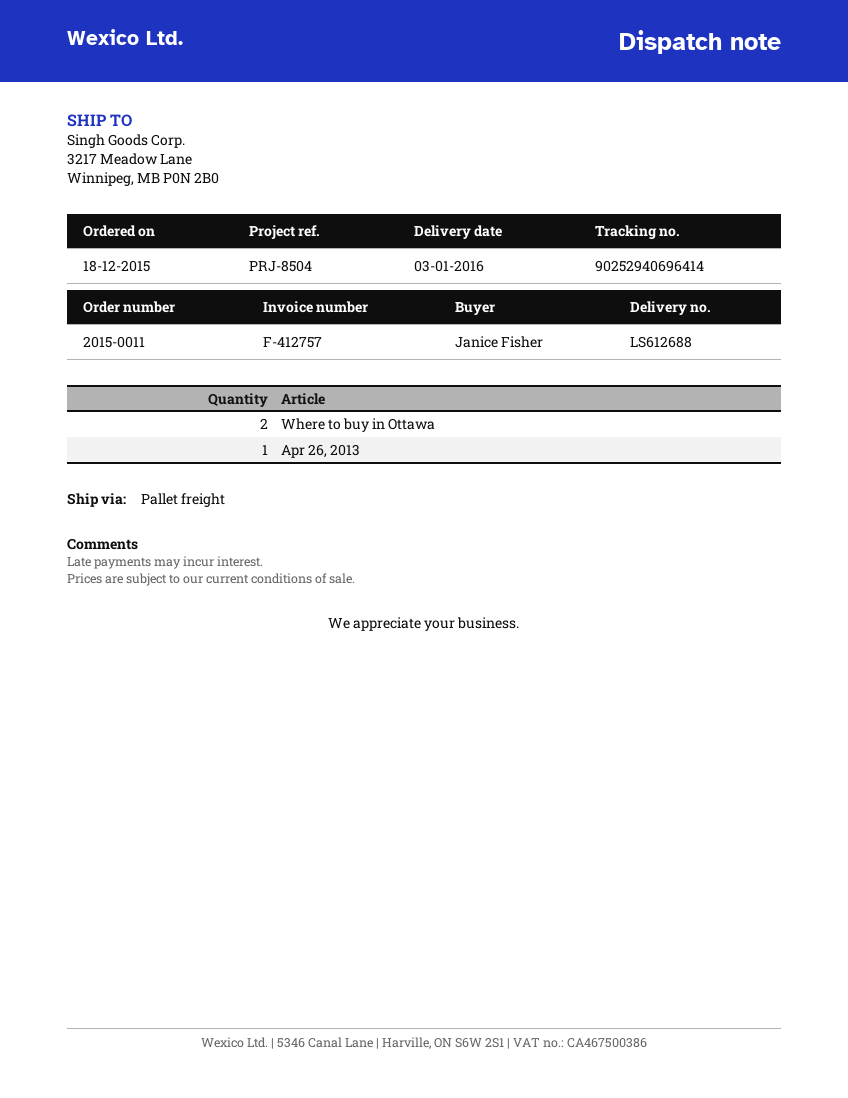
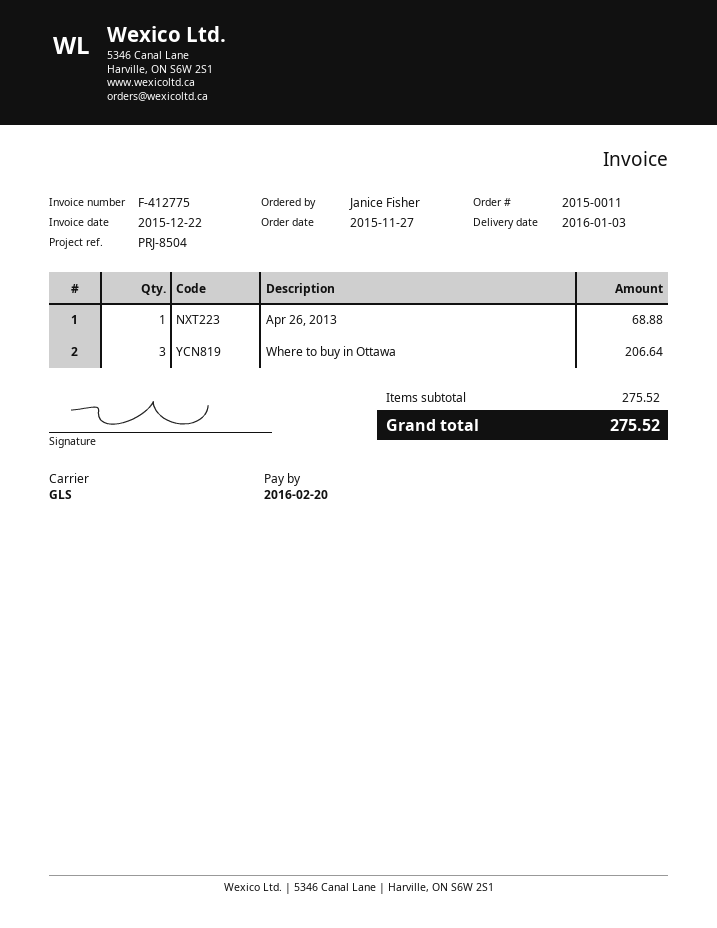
order date: 2015-12-18 -> 2015-11-27
invoice number: F-412757 -> F-412775
shipping method: pallet freight -> GLS
Where to buy in Ottawa: 2 -> 3

